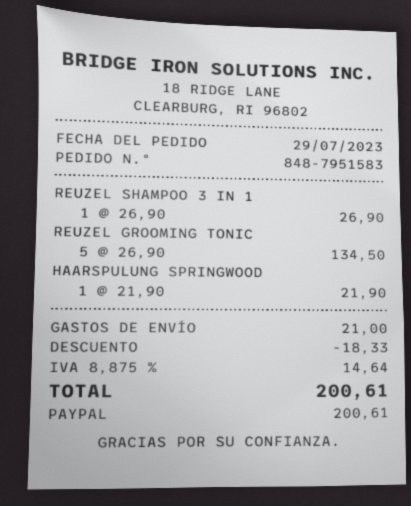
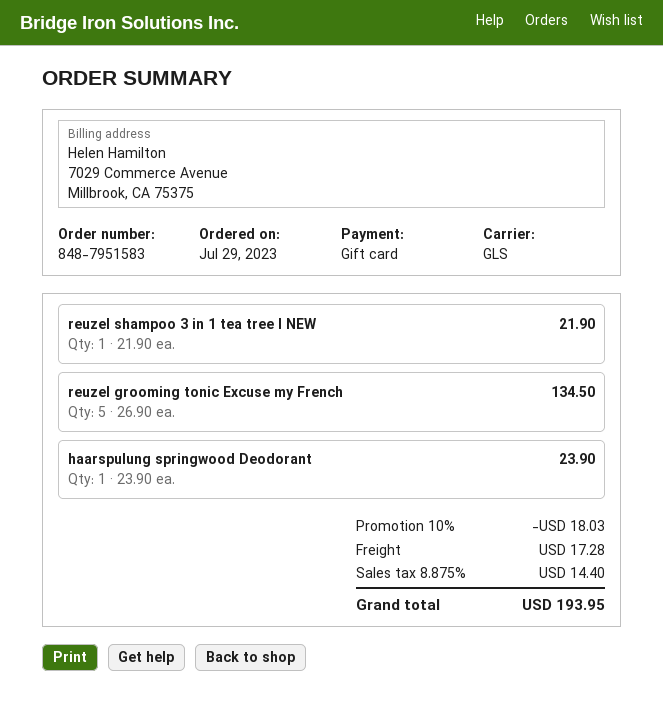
payment method: PayPal -> gift card
REUZEL SHAMPOO 3 IN 1: 1 x 26.90 = 26.90 -> 1 x 21.90 = 21.90
HAARSPULUNG SPRINGWOOD: 1 x 21.90 = 21.90 -> 1 x 23.90 = 23.90
discount: 18.33 -> 18.03
shipping: 21.00 -> 17.28
tax: 8.875% = 14.64 -> 8.875% = 14.40
total: 200.61 -> 193.95

